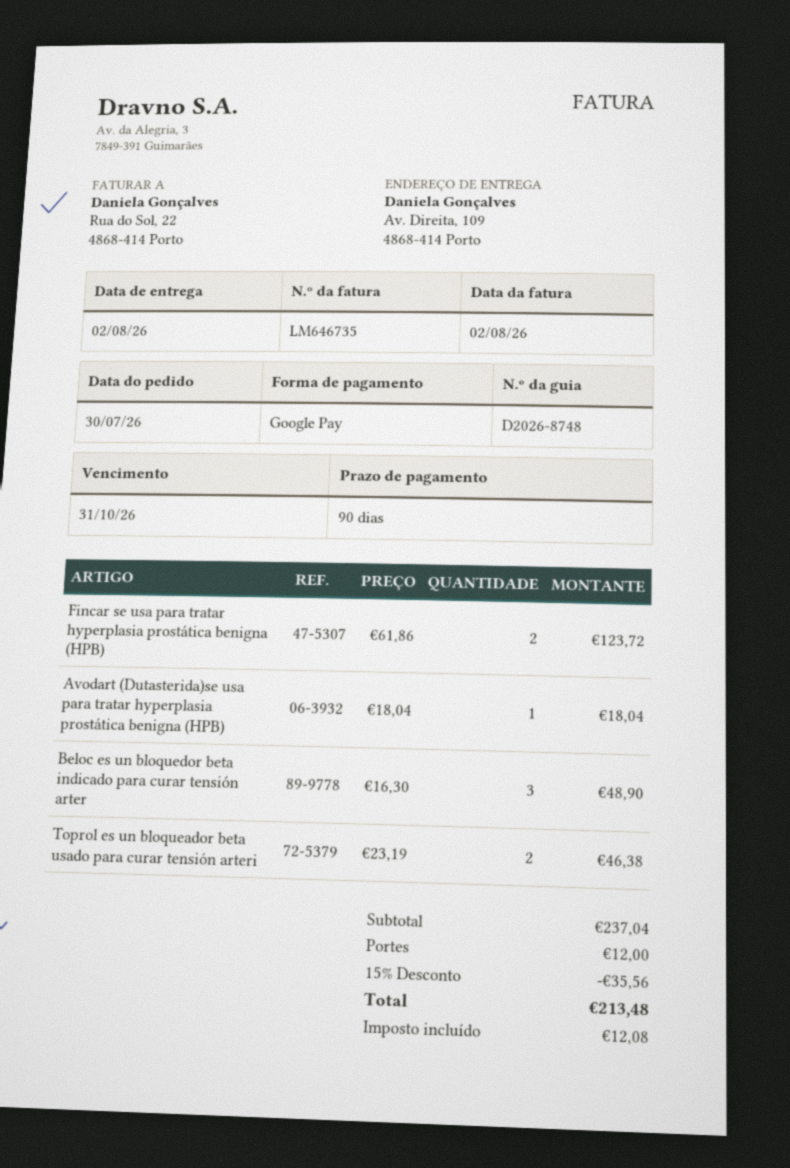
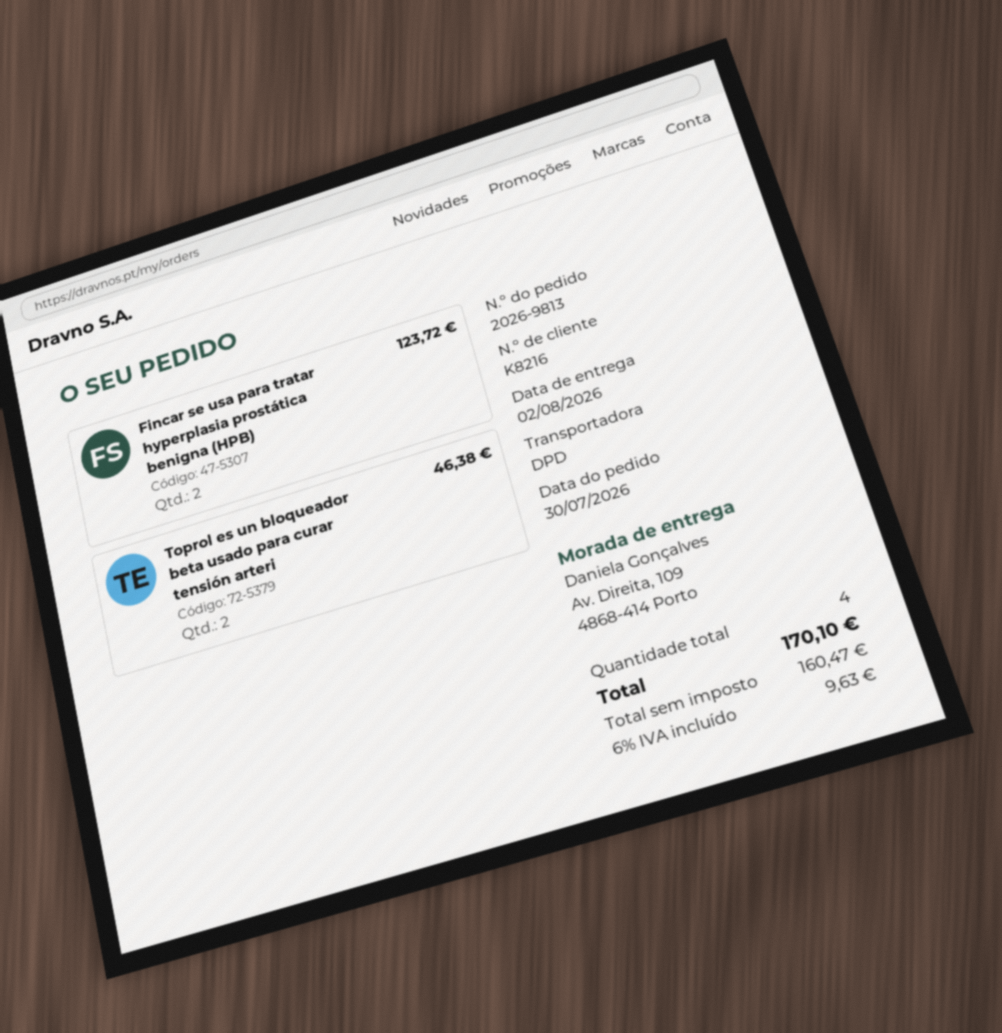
Avodart (Dutasterida)se usa para tratar hyperplasia prostática benigna (HPB): 1 for 18.04 -> none
Beloc es un bloquedor beta indicado para curar tensión arter: 3 for 48.90 -> none
discount: 15% = 35.56 -> none
shipping: 12.00 -> none
tax: 12.08 -> 9.63
total: 213.48 -> 170.10

